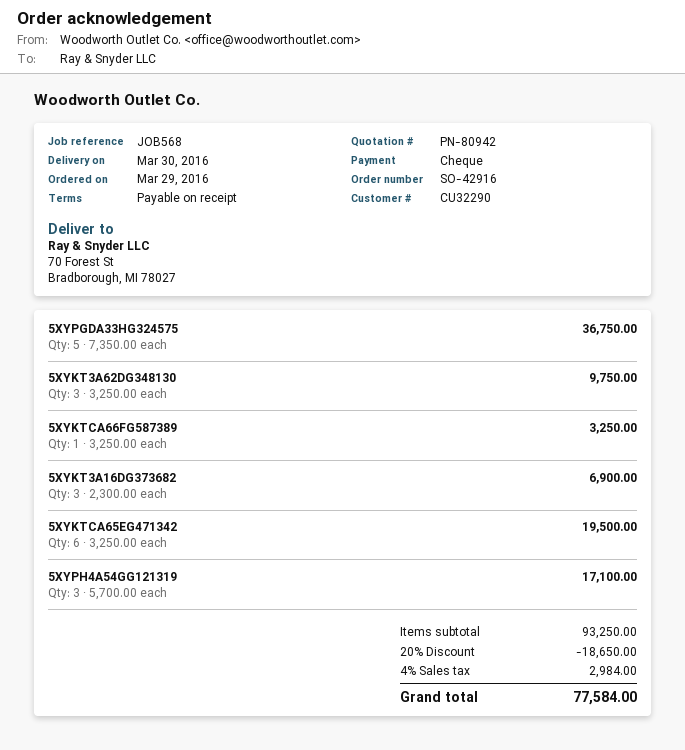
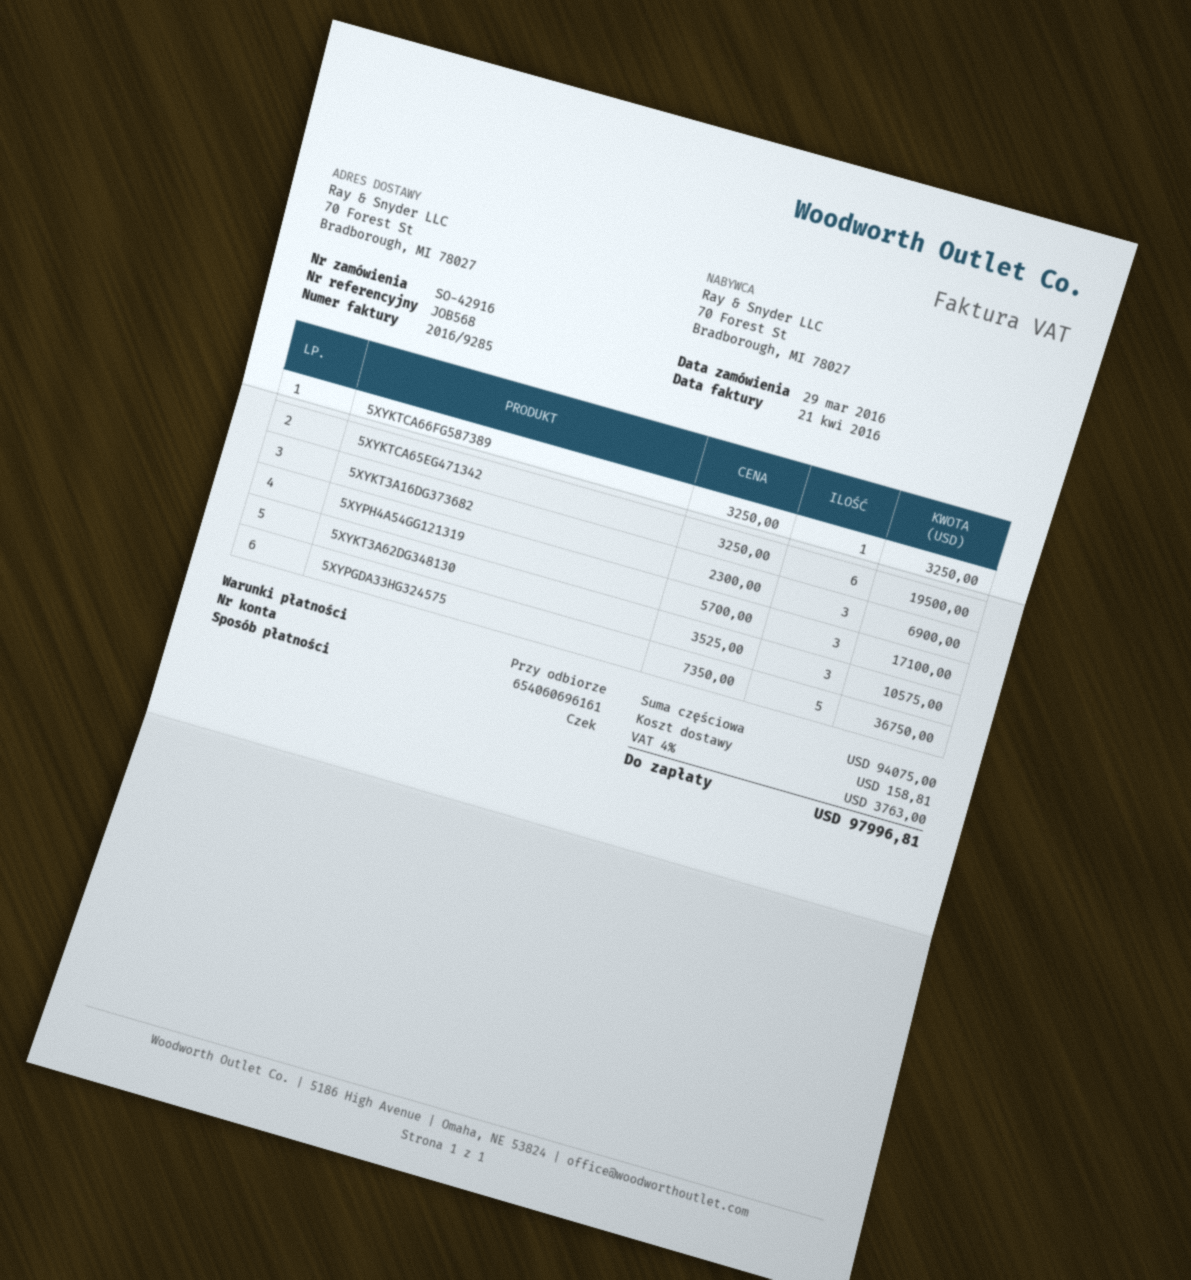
5XYKT3A62DG348130: 3 x 3250.00 = 9750.00 -> 3 x 3525.00 = 10575.00
subtotal: 93250.00 -> 94075.00
discount: 20% = 18650.00 -> none
shipping: none -> 158.81
tax: 4% = 2984.00 -> 4% = 3763.00
total: 77584.00 -> 97996.81

